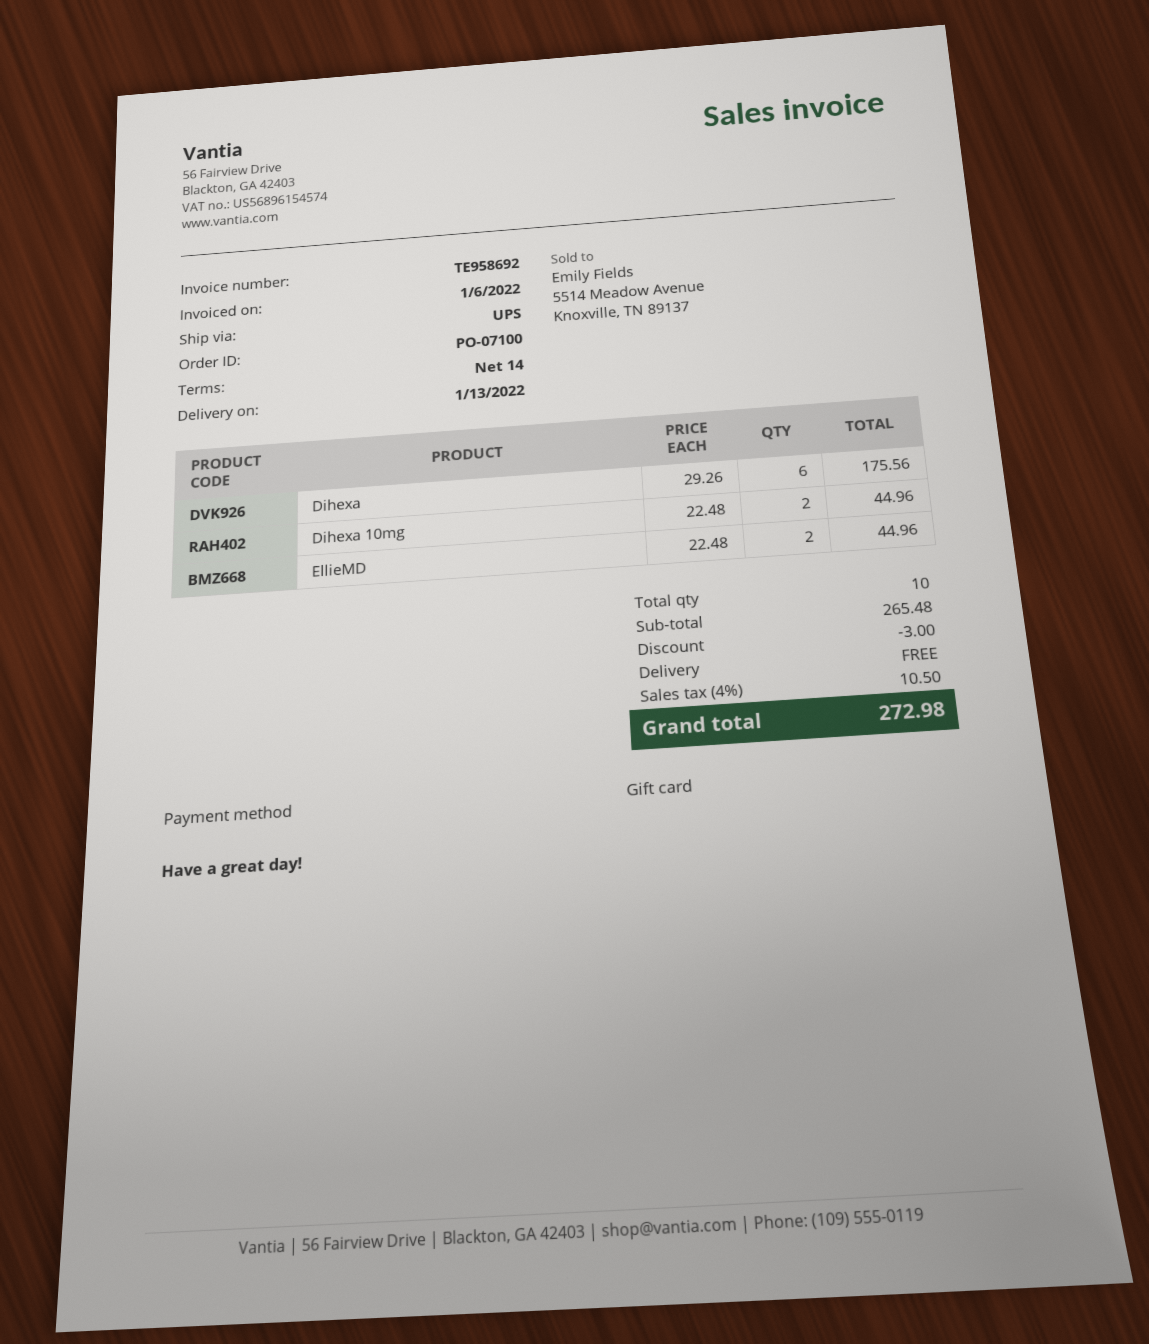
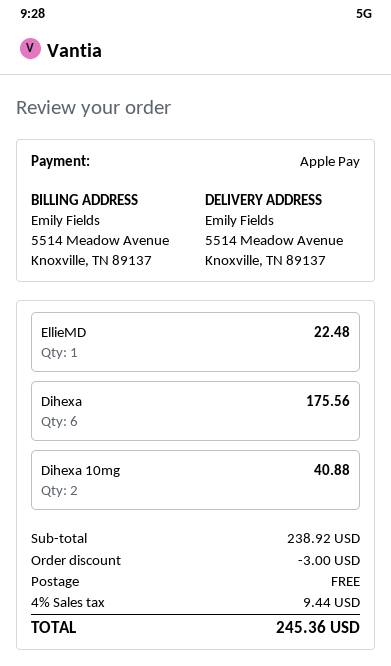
payment method: gift card -> Apple Pay
Dihexa 10mg: 2 for 44.96 -> 2 for 40.88
EllieMD: 2 for 44.96 -> 1 for 22.48
subtotal: 265.48 -> 238.92
tax: 4% = 10.50 -> 4% = 9.44
total: 272.98 -> 245.36

